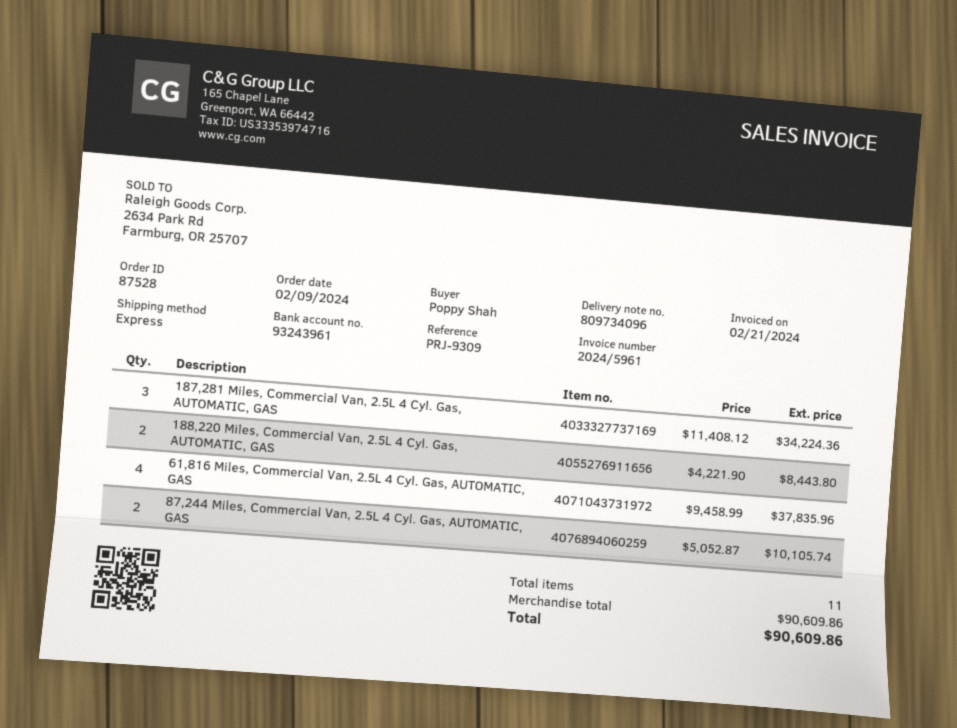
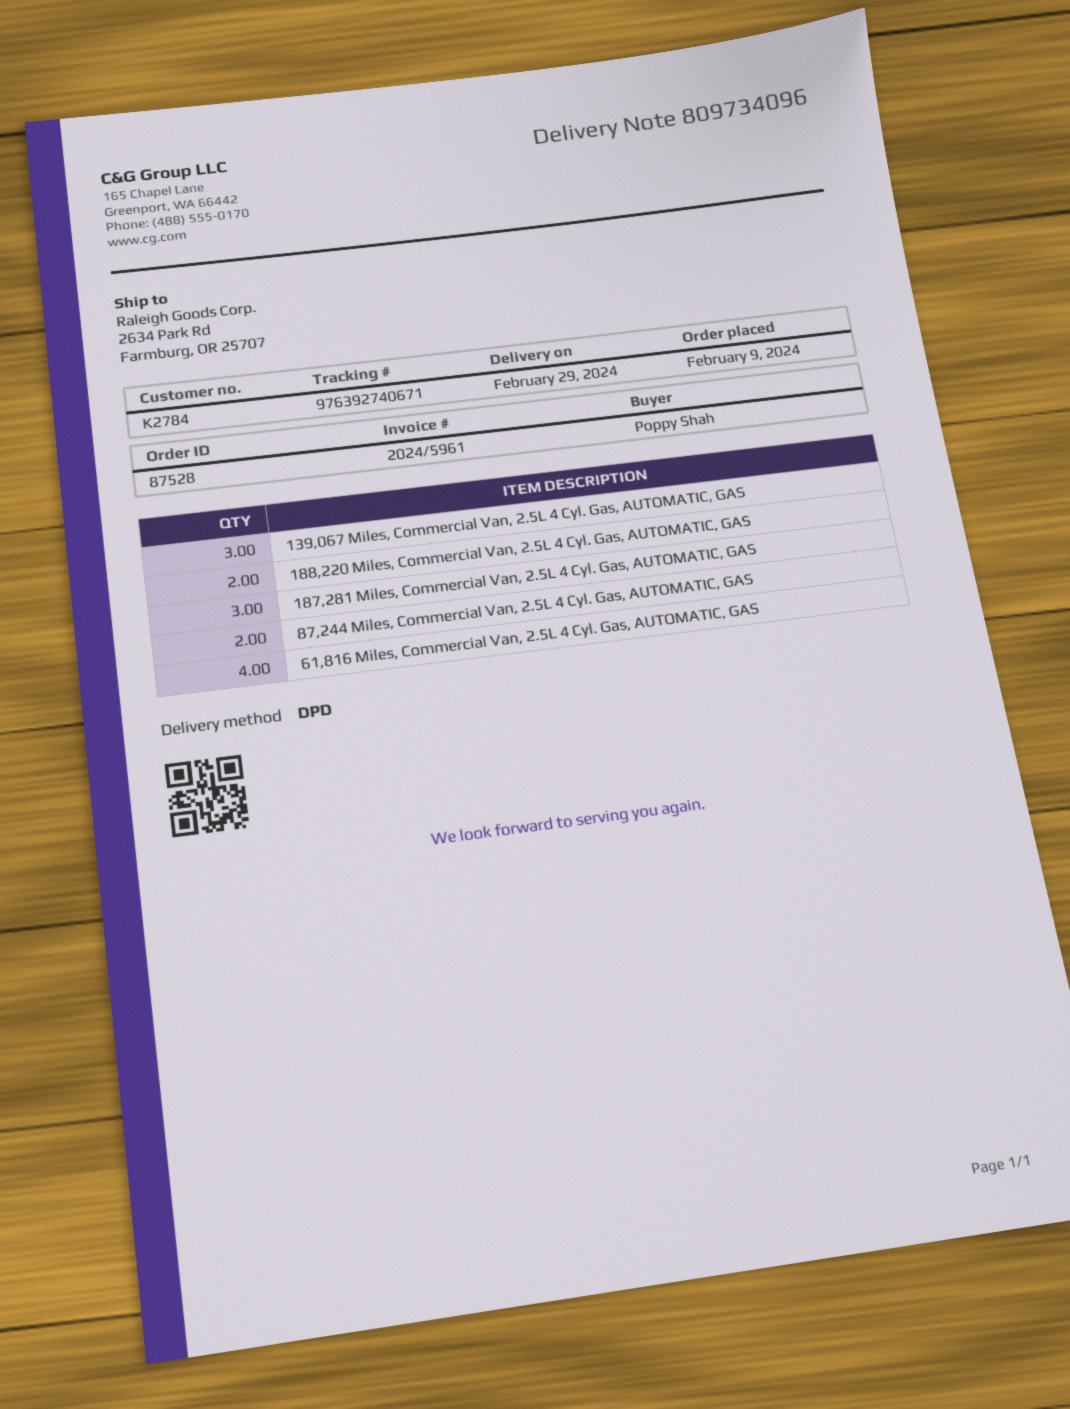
shipping method: express -> DPD
139,067 Miles, Commercial Van, 2.5L 4 Cyl. Gas, AUTOMATIC, GAS: none -> 3

